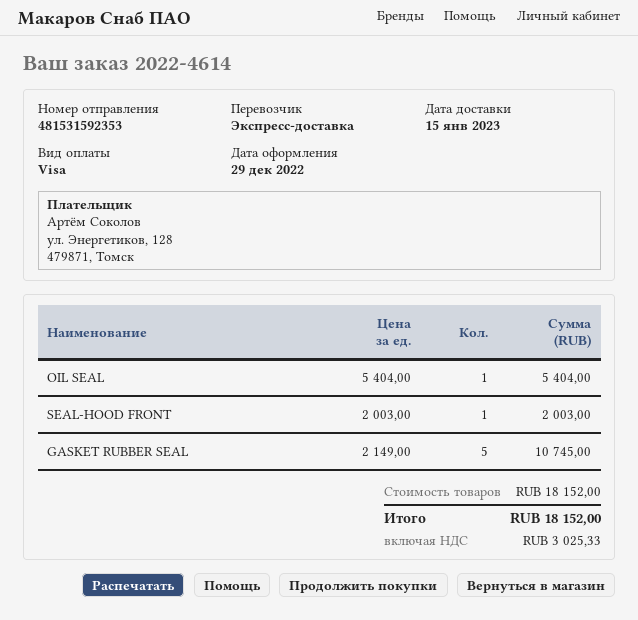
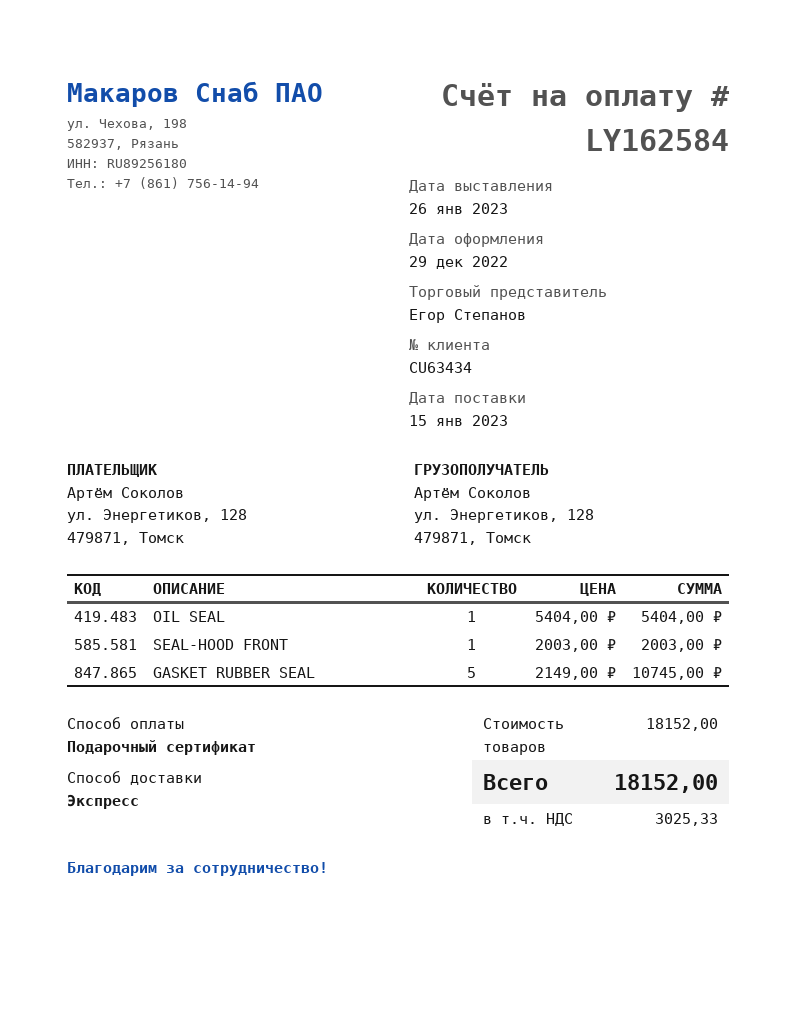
payment method: Visa -> gift card

